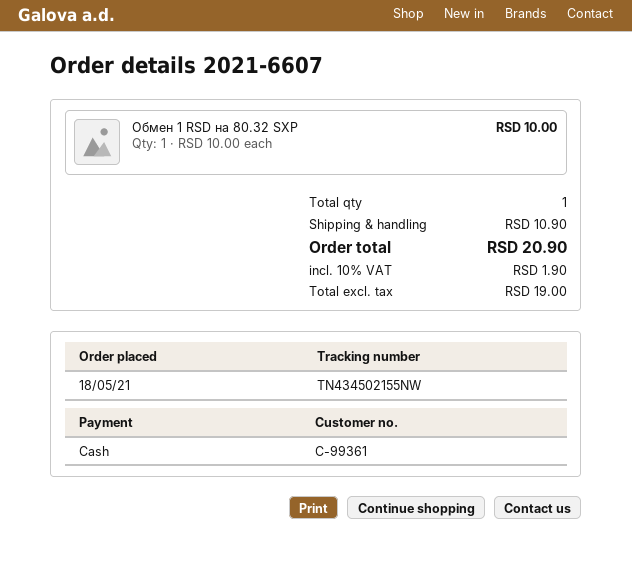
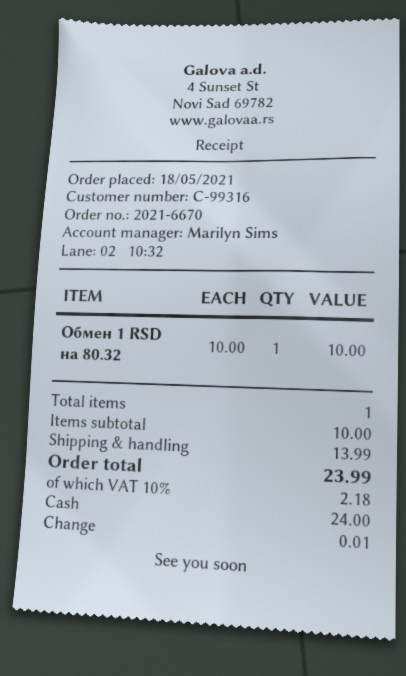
order number: 2021-6607 -> 2021-6670
customer number: C-99361 -> C-99316
shipping: 10.90 -> 13.99
tax: 10% = 1.90 -> 10% = 2.18
total: 20.90 -> 23.99

